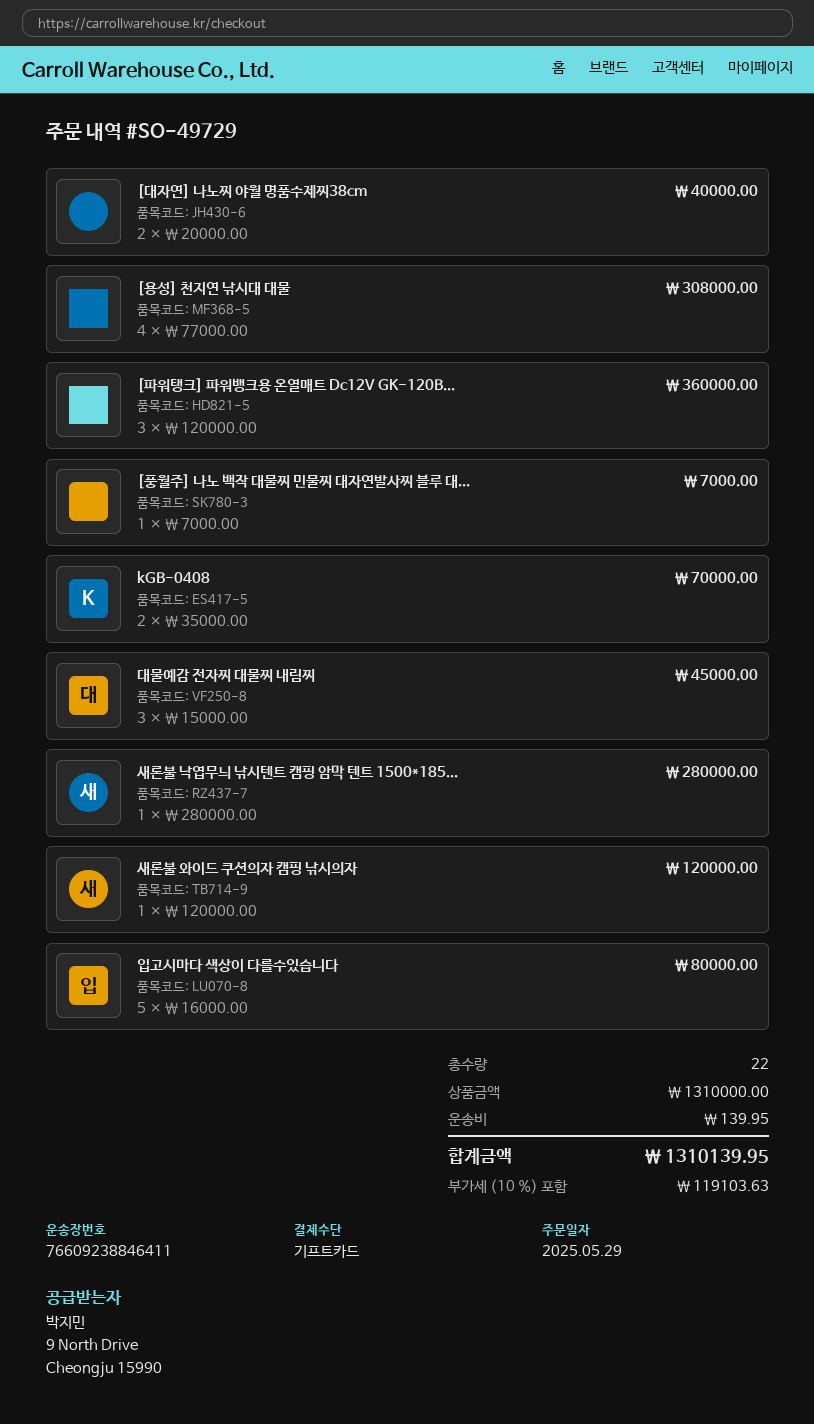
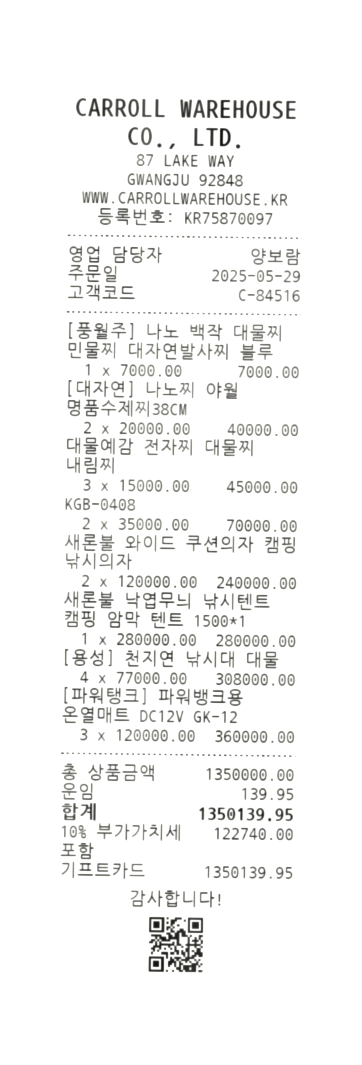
새론불 와이드 쿠션의자 캠핑 낚시의자: 1 x 120000.00 = 120000.00 -> 2 x 120000.00 = 240000.00
입고시마다 색상이 다를수있습니다: 5 x 16000.00 = 80000.00 -> none
subtotal: 1310000.00 -> 1350000.00
tax: 10% = 119103.63 -> 10% = 122740.00
total: 1310139.95 -> 1350139.95

